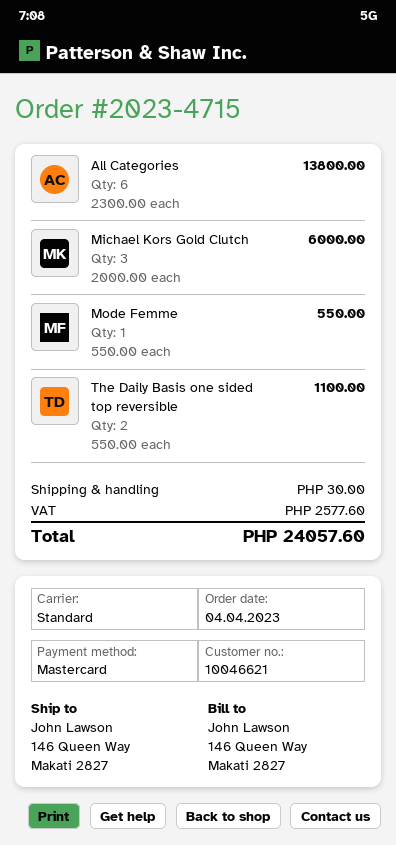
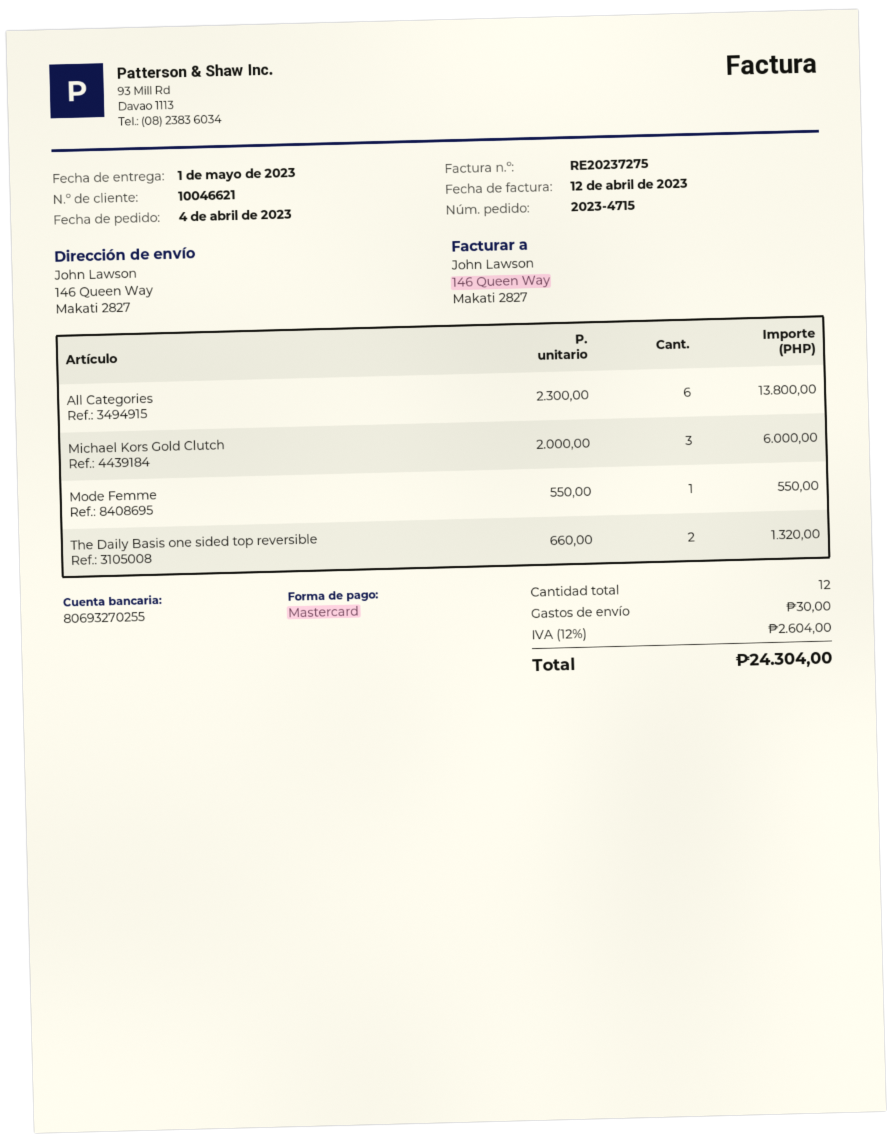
The Daily Basis one sided top reversible: 2 x 550.00 = 1100.00 -> 2 x 660.00 = 1320.00
tax: 2577.60 -> 2604.00
total: 24057.60 -> 24304.00

